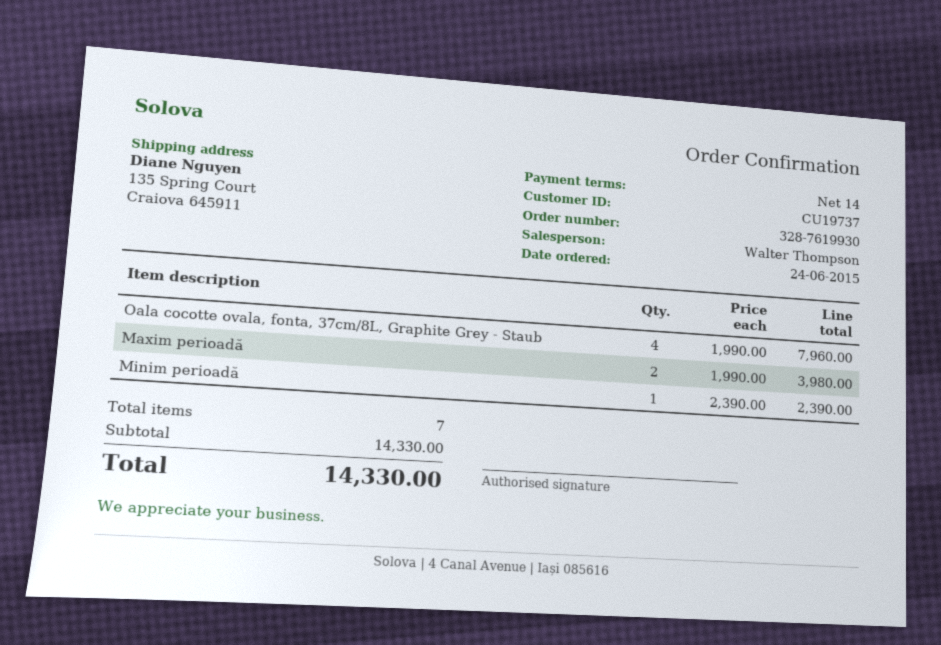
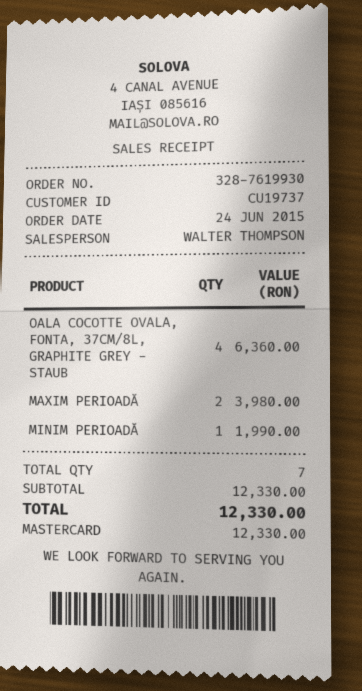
Oala cocotte ovala, fonta, 37cm/8L, Graphite Grey - Staub: 4 for 7960.00 -> 4 for 6360.00
Minim perioadă: 1 for 2390.00 -> 1 for 1990.00
subtotal: 14330.00 -> 12330.00
total: 14330.00 -> 12330.00

